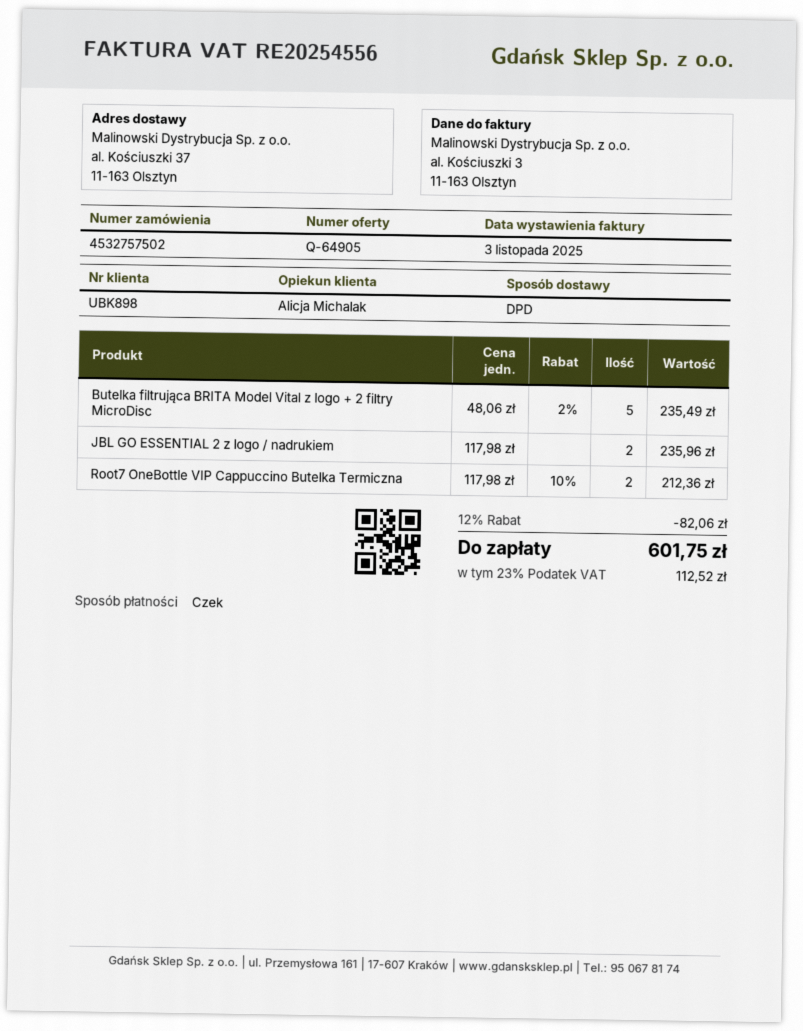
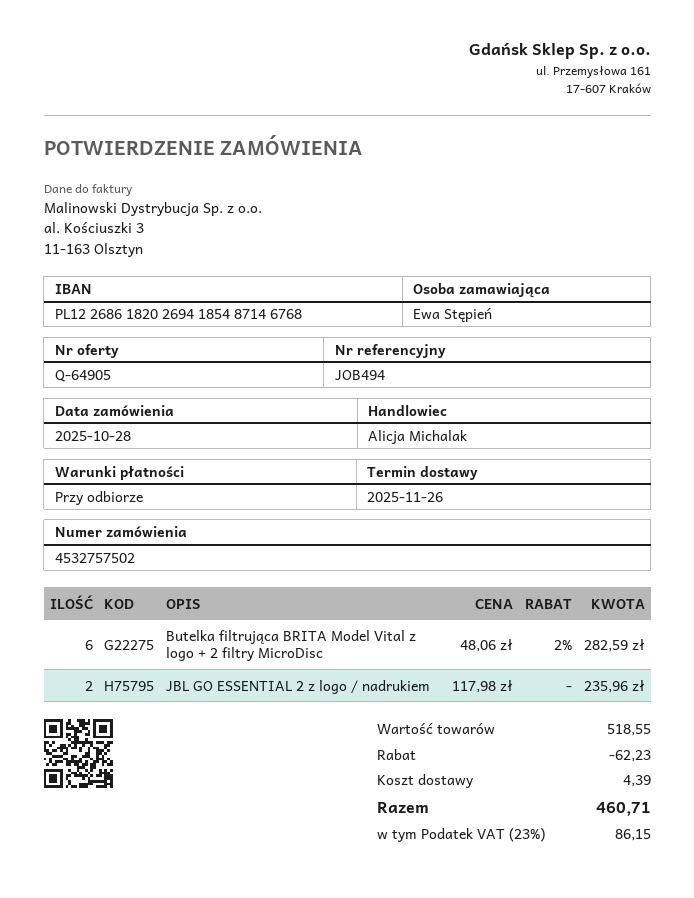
Butelka filtrująca BRITA Model Vital z logo + 2 filtry MicroDisc: 5 x 48.06 - 2% = 235.49 -> 6 x 48.06 - 2% = 282.59
Root7 OneBottle VIP Cappuccino Butelka Termiczna: 2 x 117.98 - 10% = 212.36 -> none
discount: 82.06 -> 62.23
shipping: none -> 4.39
tax: 23% = 112.52 -> 23% = 86.15
total: 601.75 -> 460.71

